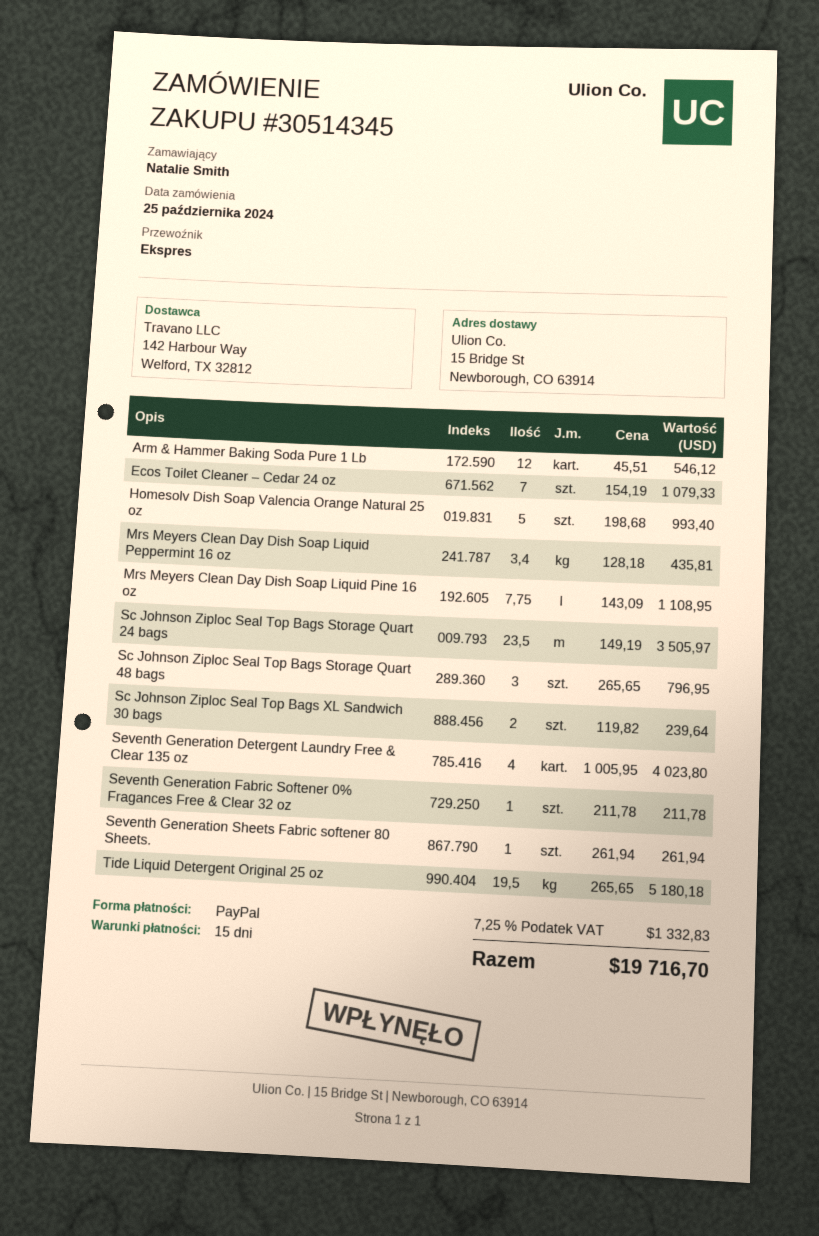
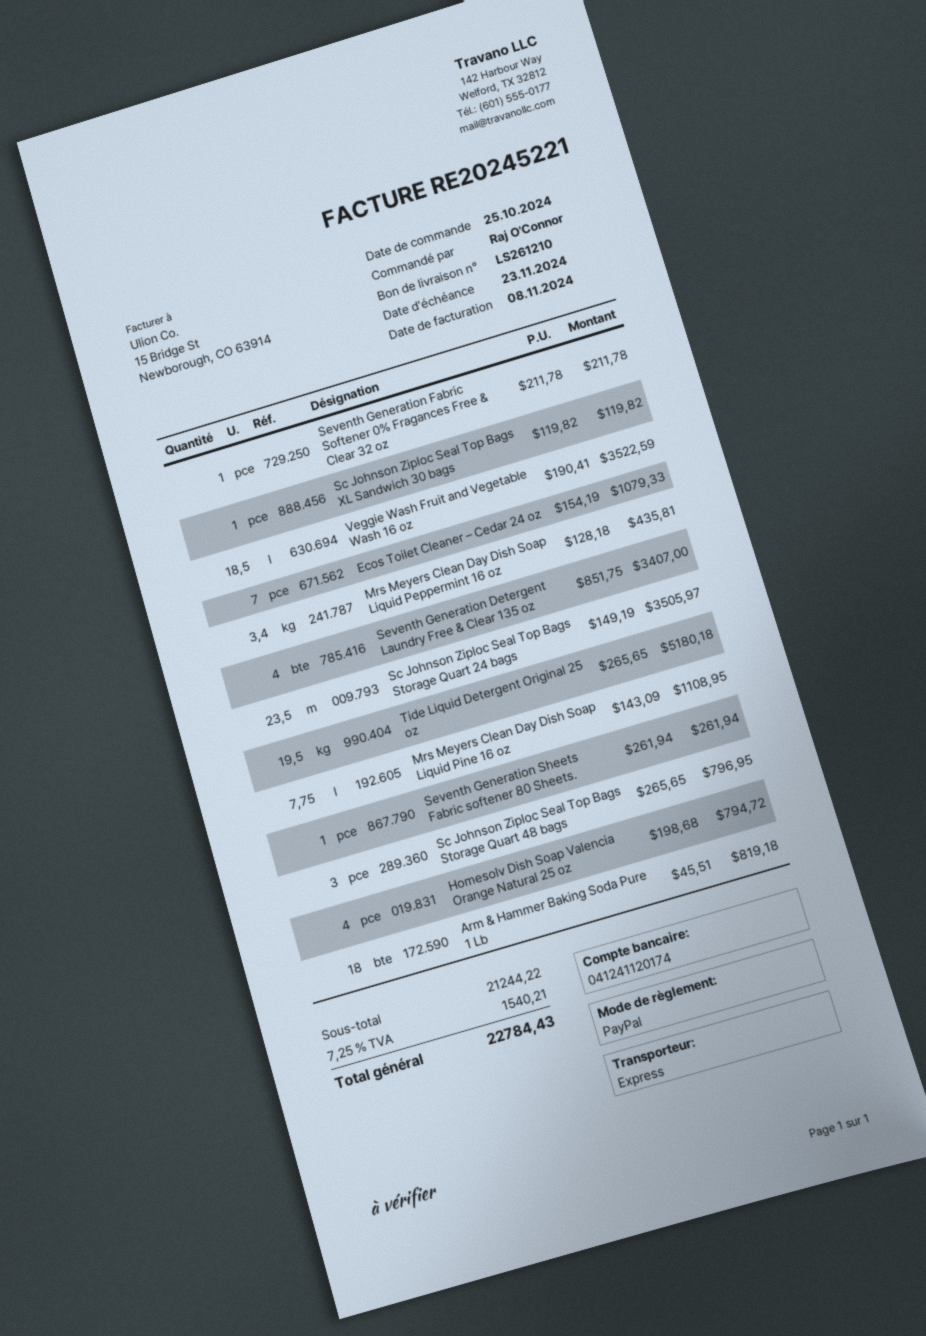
ordered by: Natalie Smith -> Raj O'Connor
Arm & Hammer Baking Soda Pure 1 Lb: 12 x 45.51 = 546.12 -> 18 x 45.51 = 819.18
Homesolv Dish Soap Valencia Orange Natural 25 oz: 5 x 198.68 = 993.40 -> 4 x 198.68 = 794.72
Sc Johnson Ziploc Seal Top Bags XL Sandwich 30 bags: 2 x 119.82 = 239.64 -> 1 x 119.82 = 119.82
Seventh Generation Detergent Laundry Free & Clear 135 oz: 4 x 1005.95 = 4023.80 -> 4 x 851.75 = 3407.00
Veggie Wash Fruit and Vegetable Wash 16 oz: none -> 18.5 x 190.41 = 3522.59
tax: 7.25% = 1332.83 -> 7.25% = 1540.21
total: 19716.70 -> 22784.43

